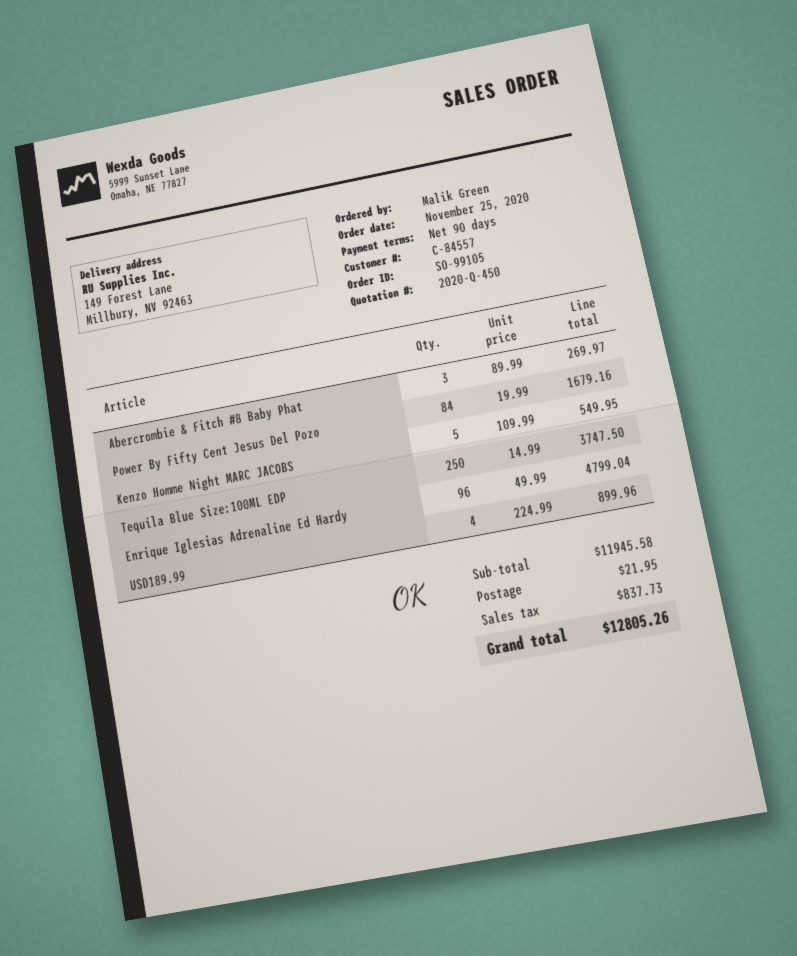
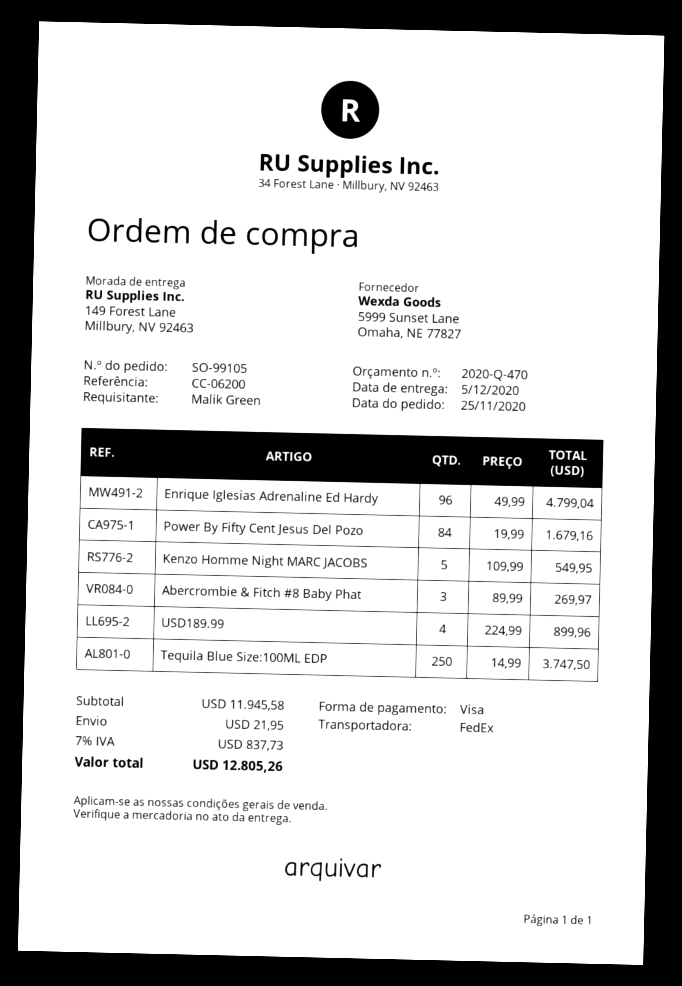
quote number: 2020-Q-450 -> 2020-Q-470

